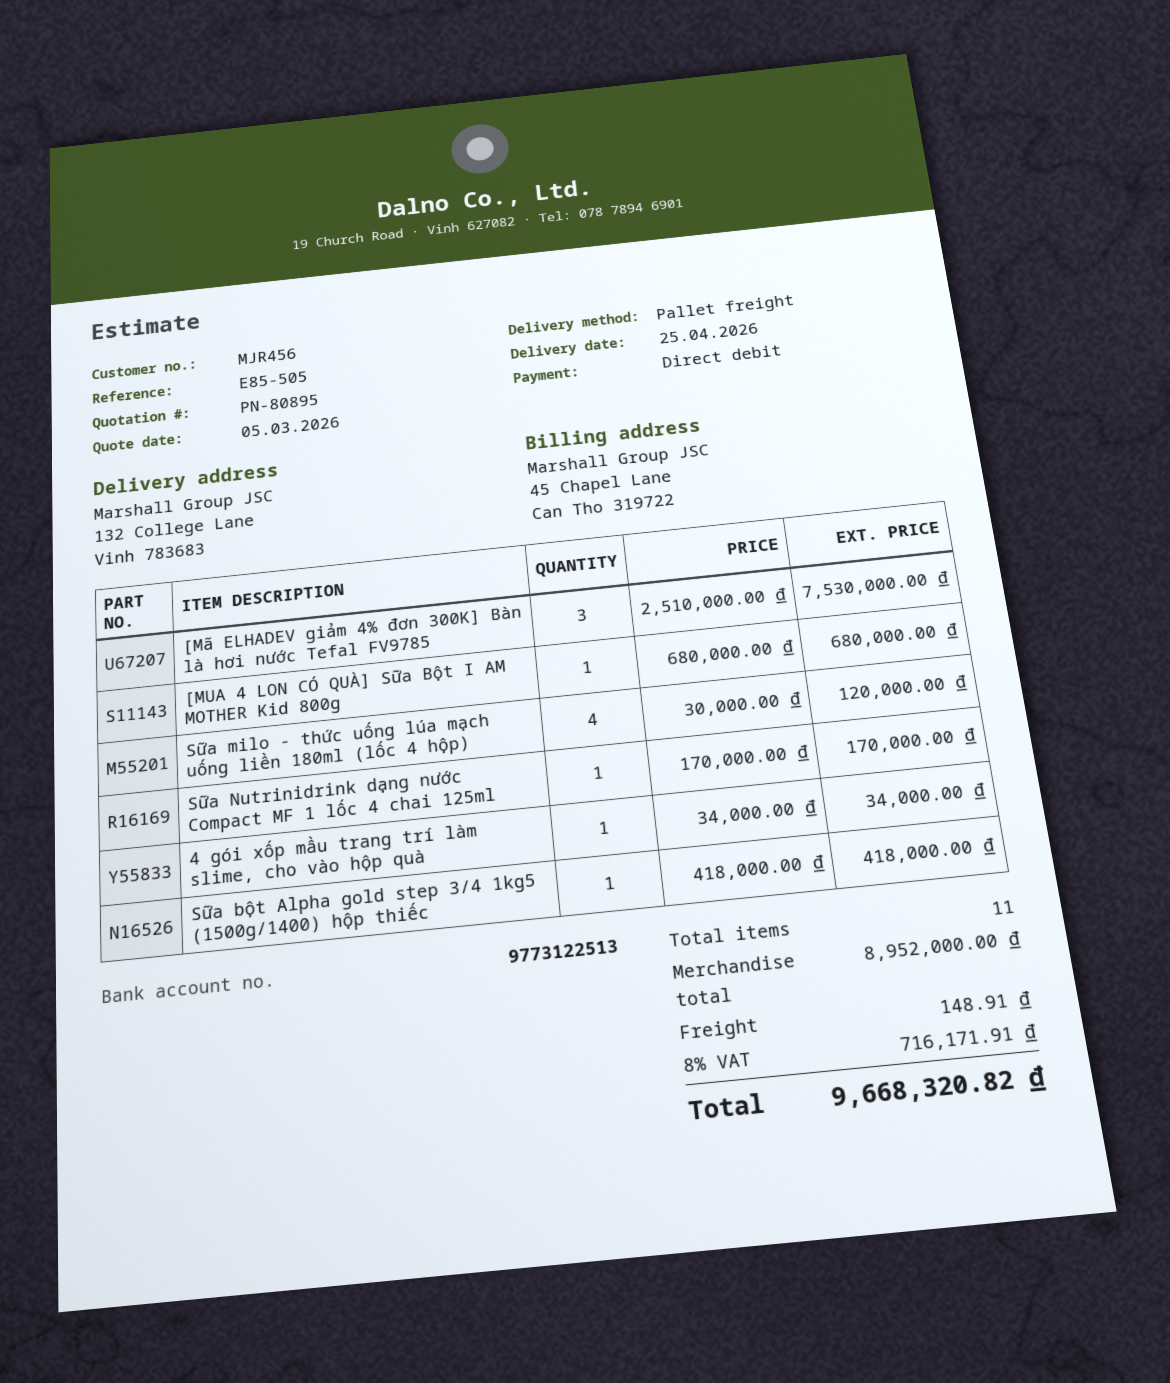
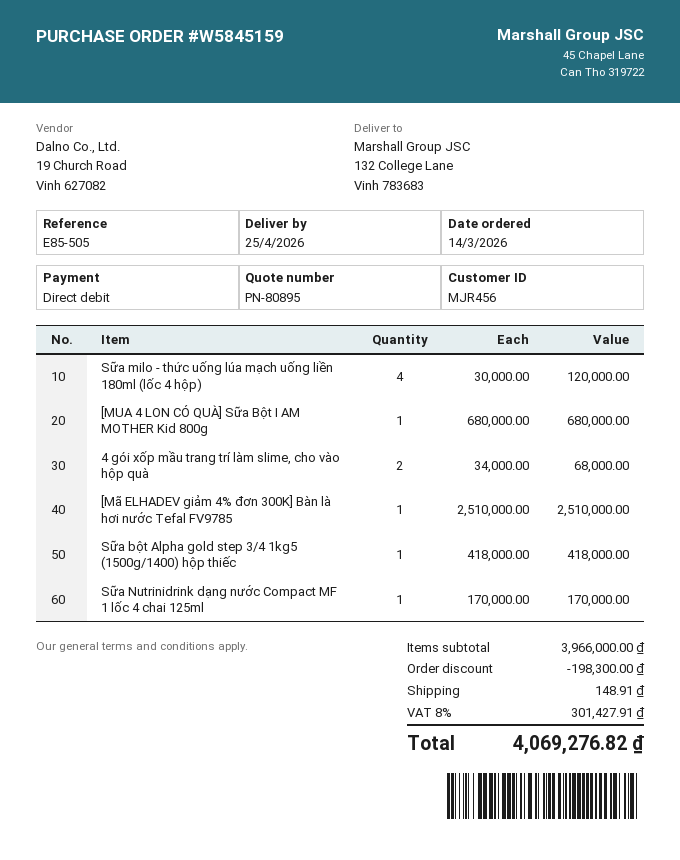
[Mã ELHADEV giảm 4% đơn 300K] Bàn là hơi nước Tefal FV9785: 3 x 2510000.00 = 7530000.00 -> 1 x 2510000.00 = 2510000.00
4 gói xốp mầu trang trí làm slime, cho vào hộp quà: 1 x 34000.00 = 34000.00 -> 2 x 34000.00 = 68000.00
subtotal: 8952000.00 -> 3966000.00
discount: none -> 198300.00
tax: 8% = 716171.91 -> 8% = 301427.91
total: 9668320.82 -> 4069276.82

